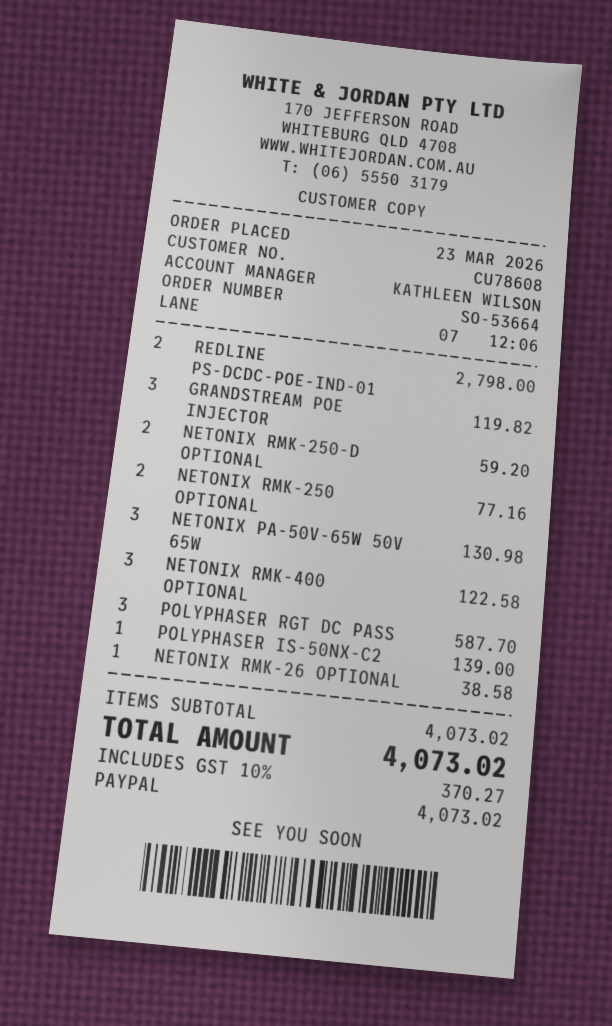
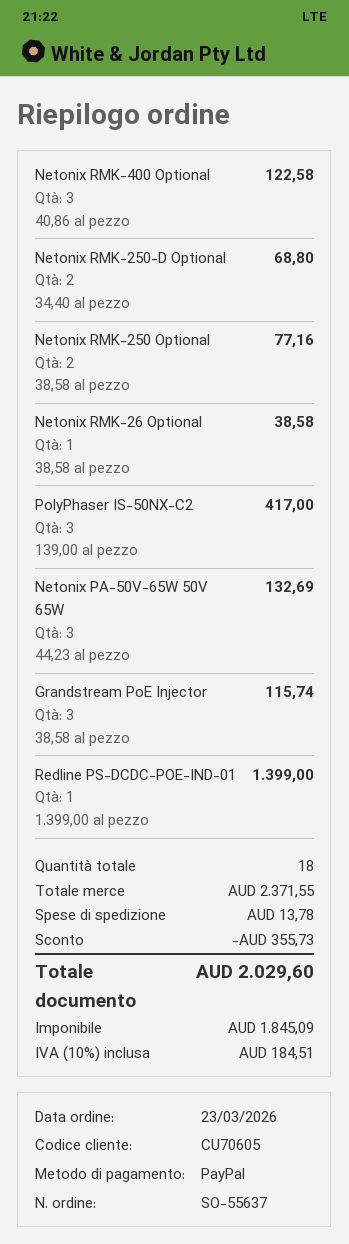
order number: SO-53664 -> SO-55637
customer number: CU78608 -> CU70605
REDLINE PS-DCDC-POE-IND-01: 2 for 2798.00 -> 1 for 1399.00
GRANDSTREAM POE INJECTOR: 3 for 119.82 -> 3 for 115.74
NETONIX RMK-250-D OPTIONAL: 2 for 59.20 -> 2 for 68.80
NETONIX PA-50V-65W 50V 65W: 3 for 130.98 -> 3 for 132.69
POLYPHASER RGT DC PASS: 3 for 587.70 -> none
POLYPHASER IS-50NX-C2: 1 for 139.00 -> 3 for 417.00
subtotal: 4073.02 -> 2371.55
discount: none -> 355.73
shipping: none -> 13.78
tax: 10% = 370.27 -> 10% = 184.51
total: 4073.02 -> 2029.60

